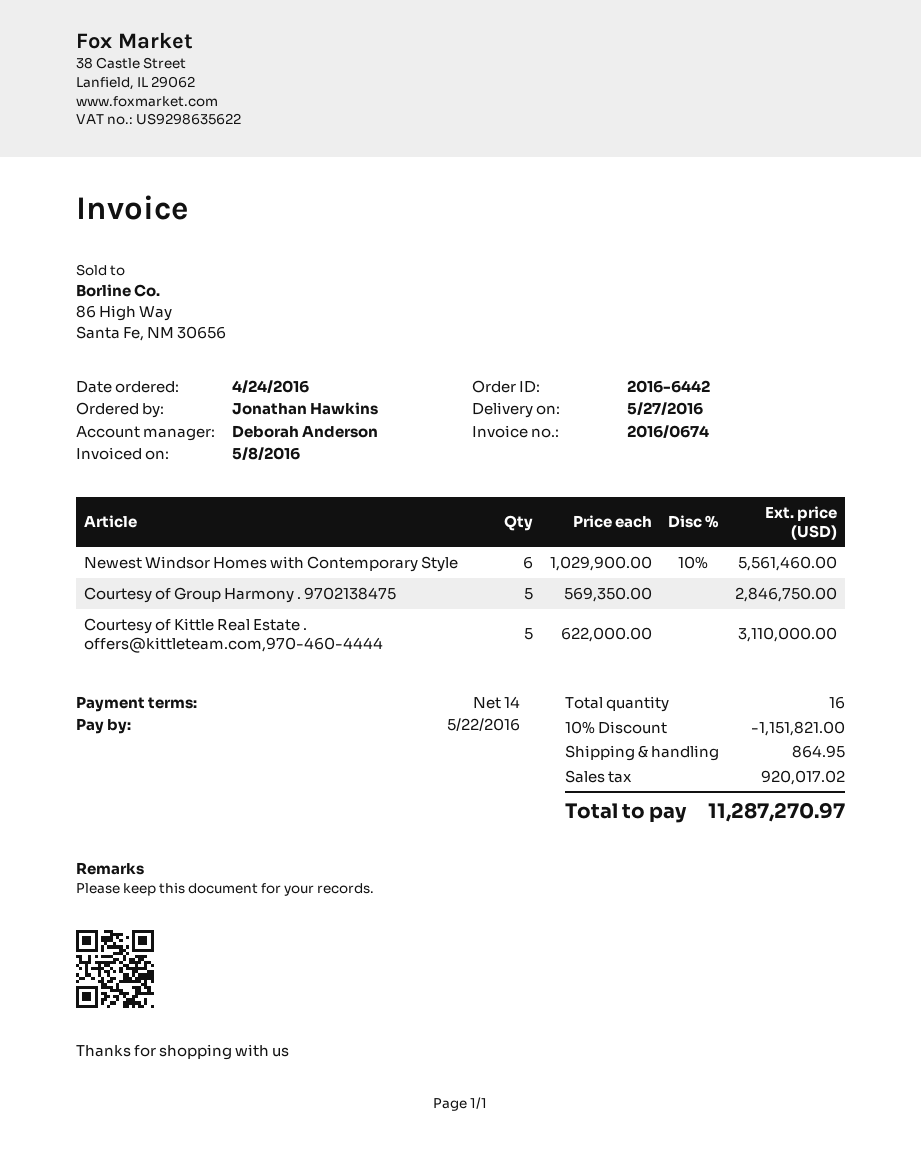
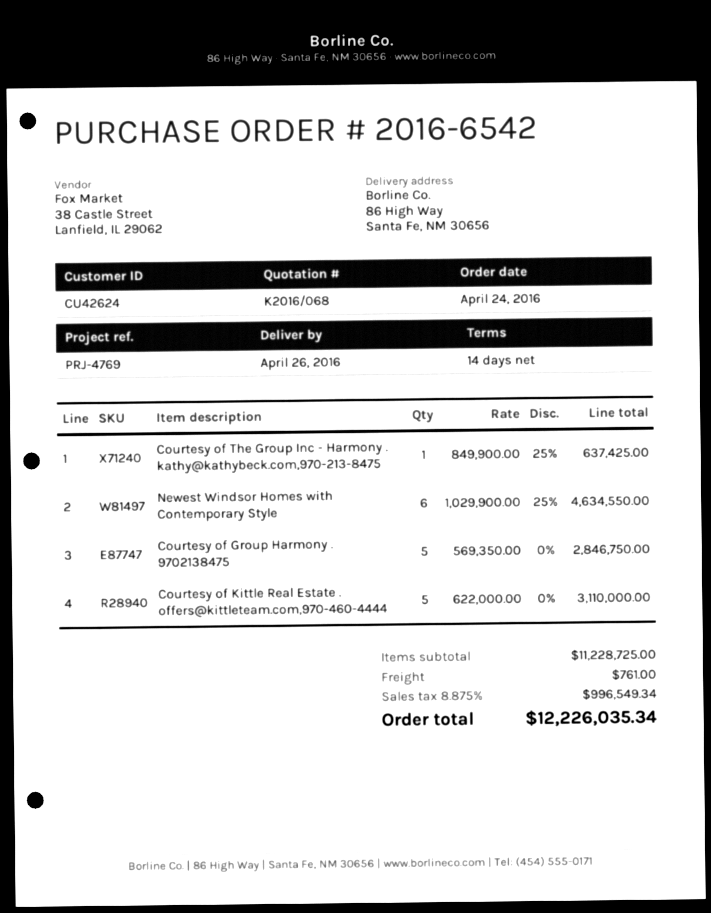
order number: 2016-6442 -> 2016-6542
delivery date: 2016-05-27 -> 2016-04-26
Newest Windsor Homes with Contemporary Style: 6 x 1029900.00 - 10% = 5561460.00 -> 6 x 1029900.00 - 25% = 4634550.00
Courtesy of The Group Inc - Harmony . kathy@kathybeck.com,970-213-8475: none -> 1 x 849900.00 - 25% = 637425.00
discount: 10% = 1151821.00 -> none
shipping: 864.95 -> 761.00
tax: 920017.02 -> 996549.34
total: 11287270.97 -> 12226035.34

